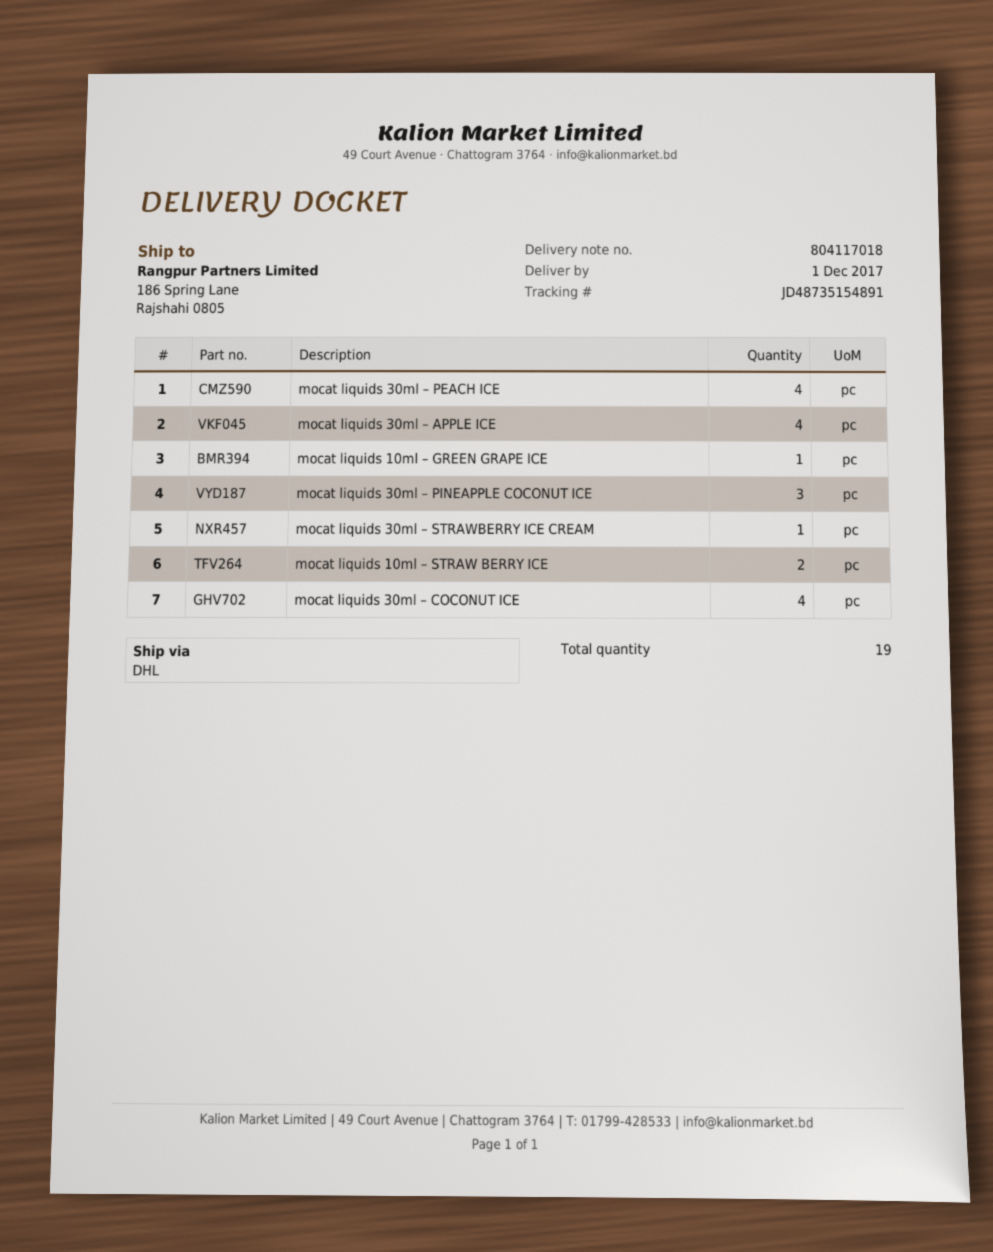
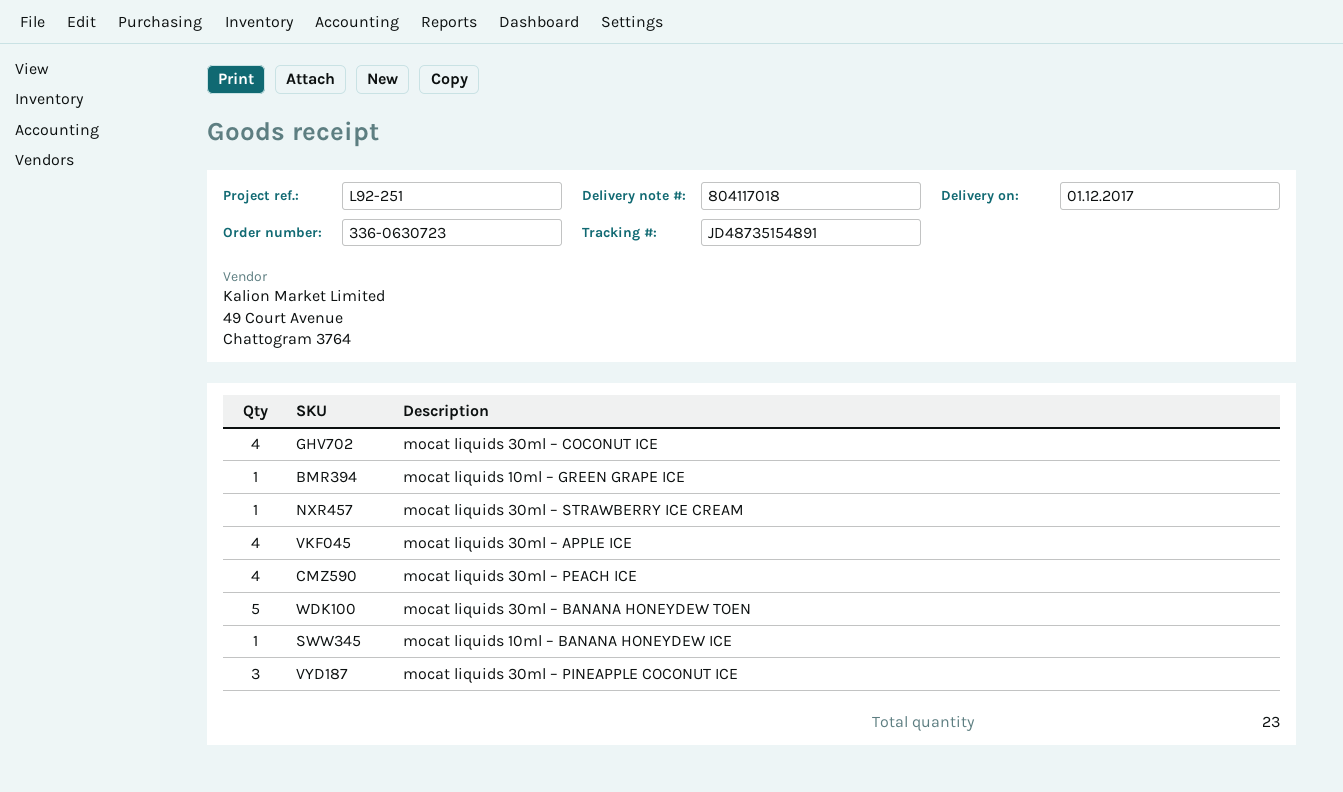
mocat liquids 10ml – STRAW BERRY ICE: 2 -> none
mocat liquids 30ml – BANANA HONEYDEW TOEN: none -> 5
mocat liquids 10ml – BANANA HONEYDEW ICE: none -> 1
total quantity: 19 -> 23

